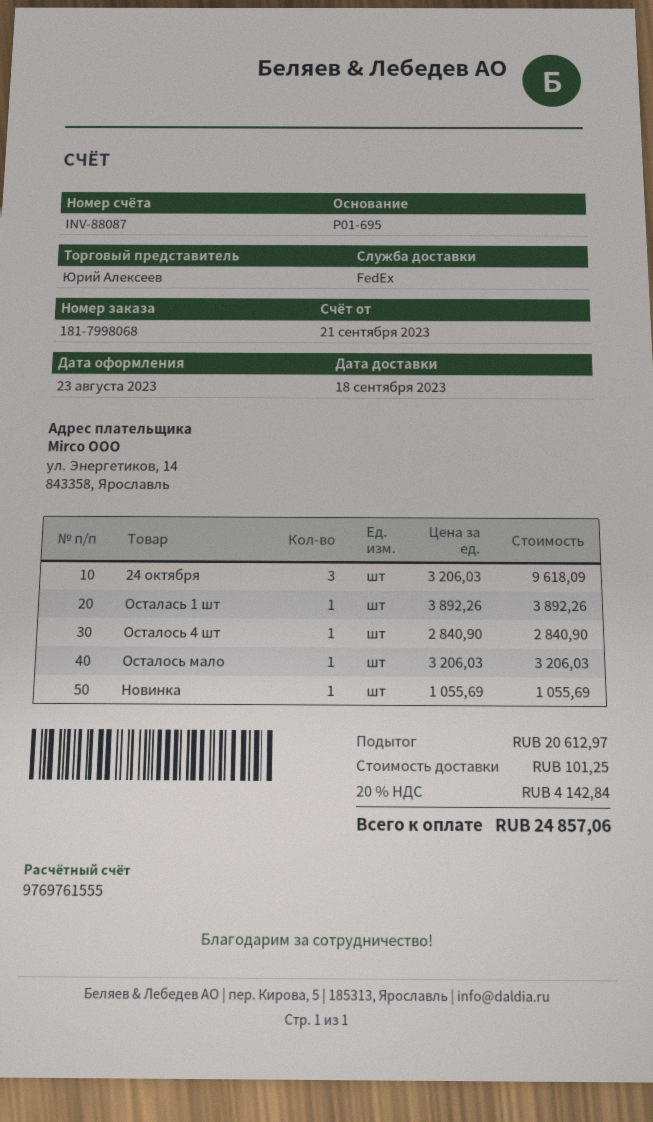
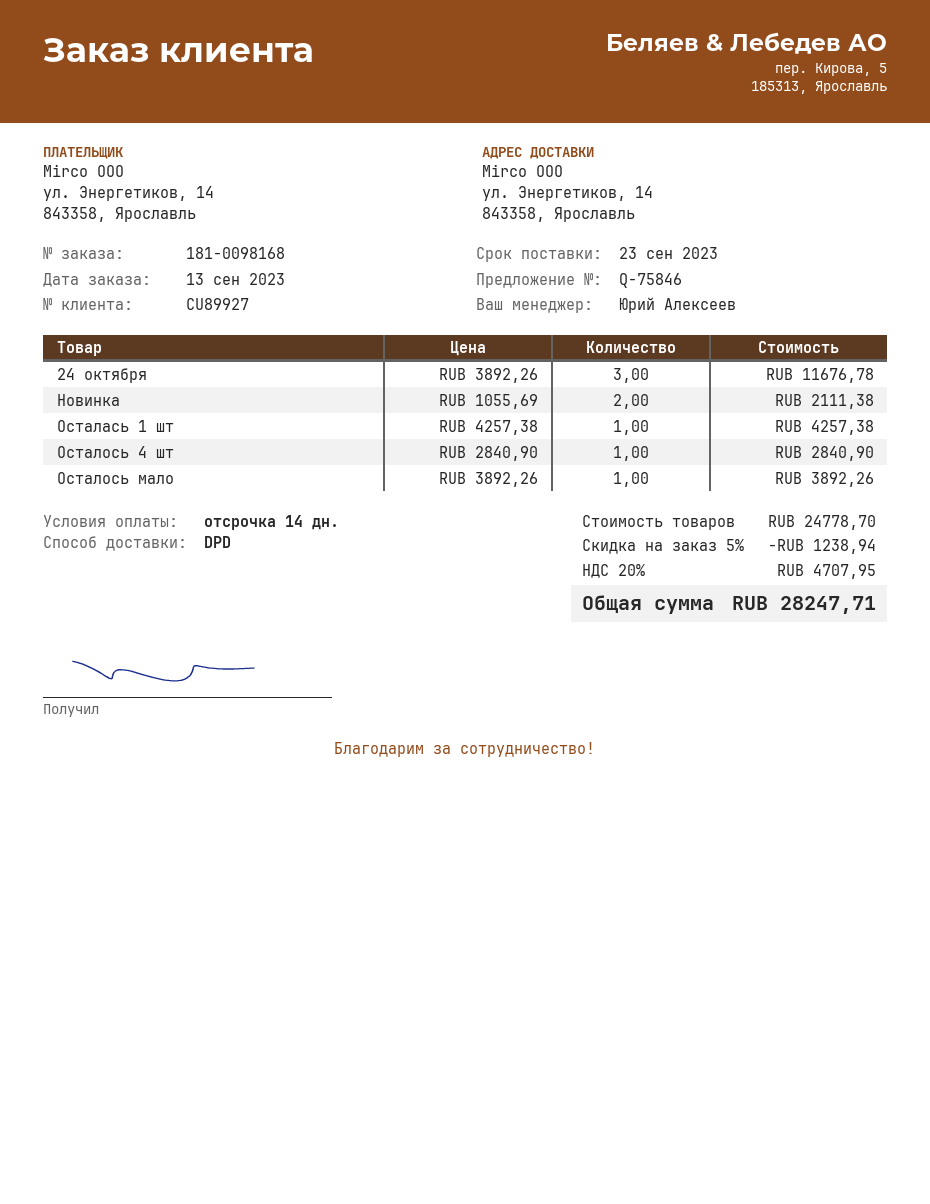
order number: 181-7998068 -> 181-0098168
order date: 2023-08-23 -> 2023-09-13
delivery date: 2023-09-18 -> 2023-09-23
shipping method: FedEx -> DPD
24 октября: 3 x 3206.03 = 9618.09 -> 3 x 3892.26 = 11676.78
Осталась 1 шт: 1 x 3892.26 = 3892.26 -> 1 x 4257.38 = 4257.38
Осталось мало: 1 x 3206.03 = 3206.03 -> 1 x 3892.26 = 3892.26
Новинка: 1 x 1055.69 = 1055.69 -> 2 x 1055.69 = 2111.38
subtotal: 20612.97 -> 24778.70
discount: none -> 5% = 1238.94
shipping: 101.25 -> none
tax: 20% = 4142.84 -> 20% = 4707.95
total: 24857.06 -> 28247.71

